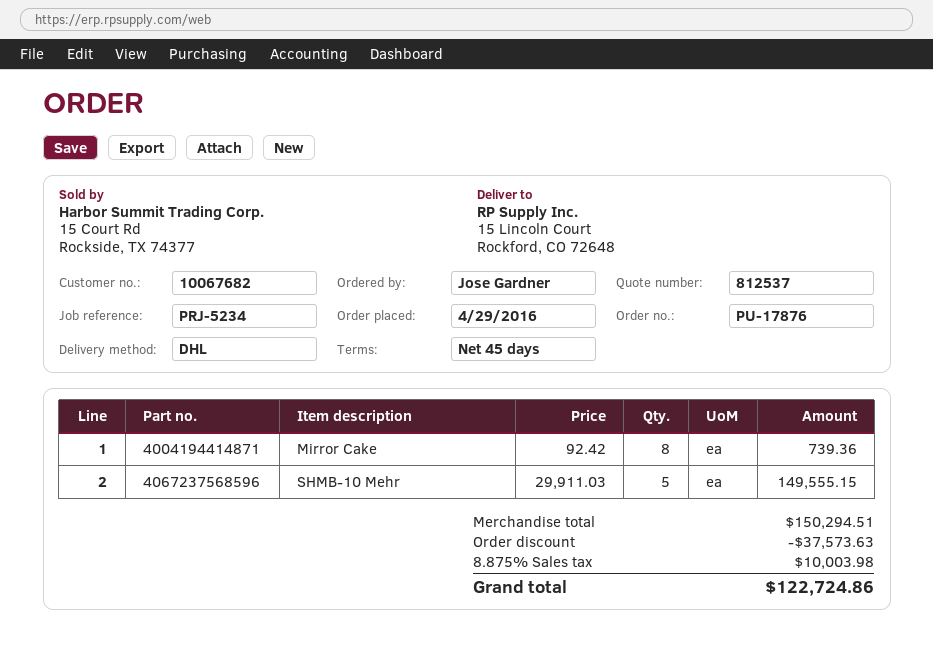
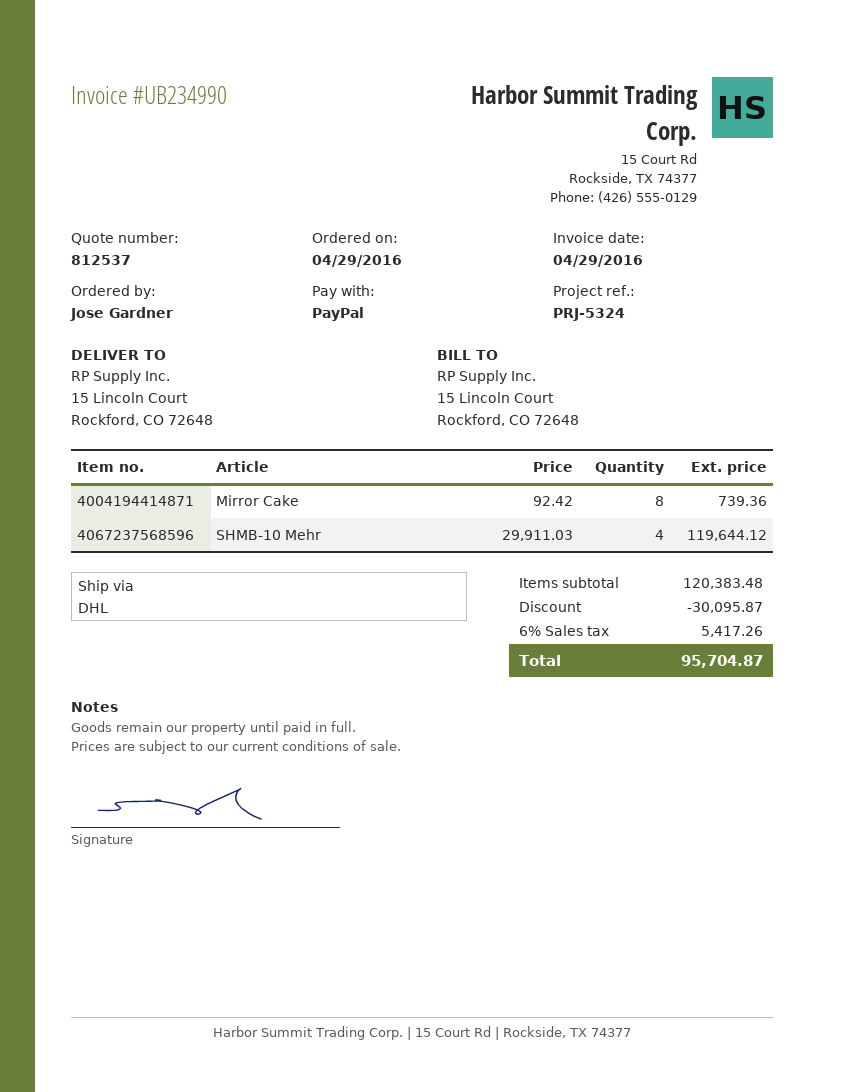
reference: PRJ-5234 -> PRJ-5324
SHMB-10 Mehr: 5 x 29911.03 = 149555.15 -> 4 x 29911.03 = 119644.12
subtotal: 150294.51 -> 120383.48
discount: 37573.63 -> 30095.87
tax: 8.875% = 10003.98 -> 6% = 5417.26
total: 122724.86 -> 95704.87

